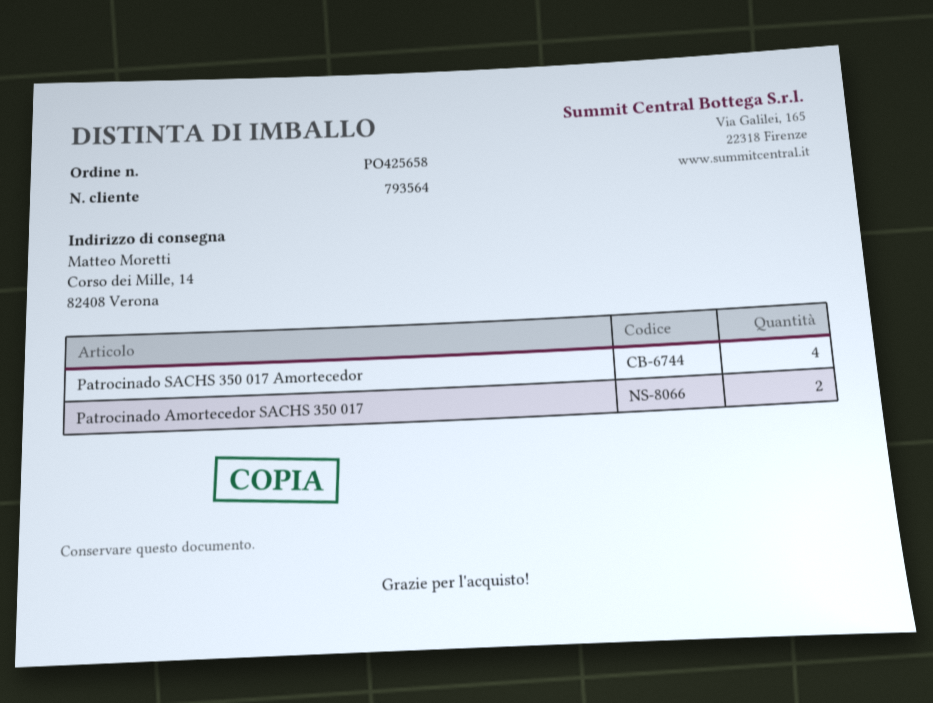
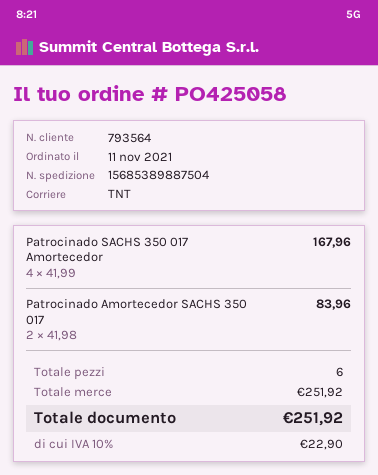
order number: PO425658 -> PO425058

